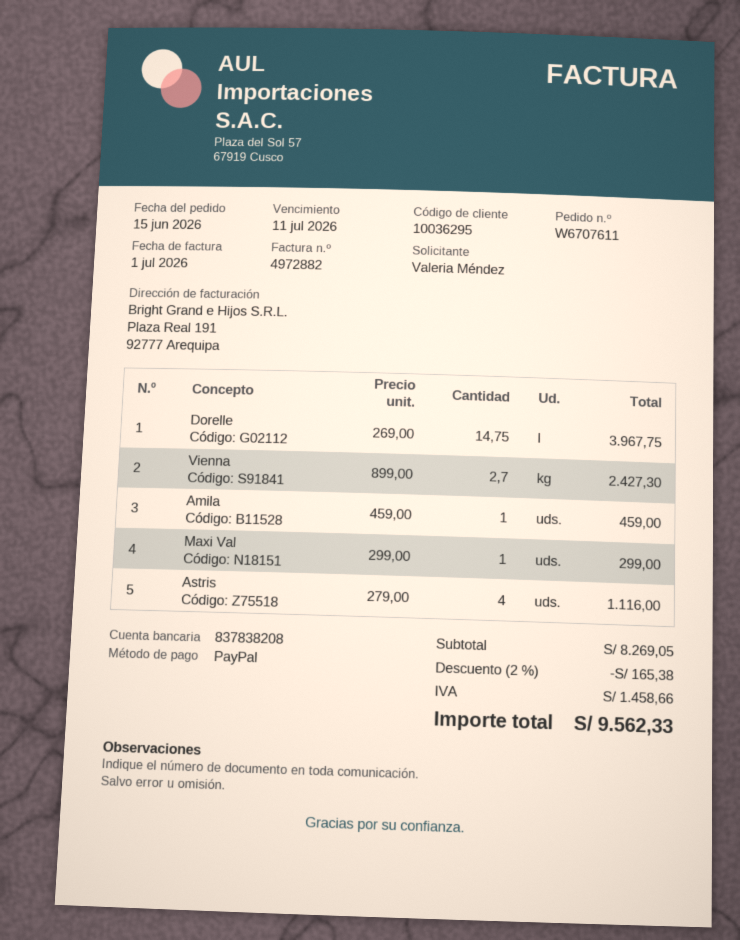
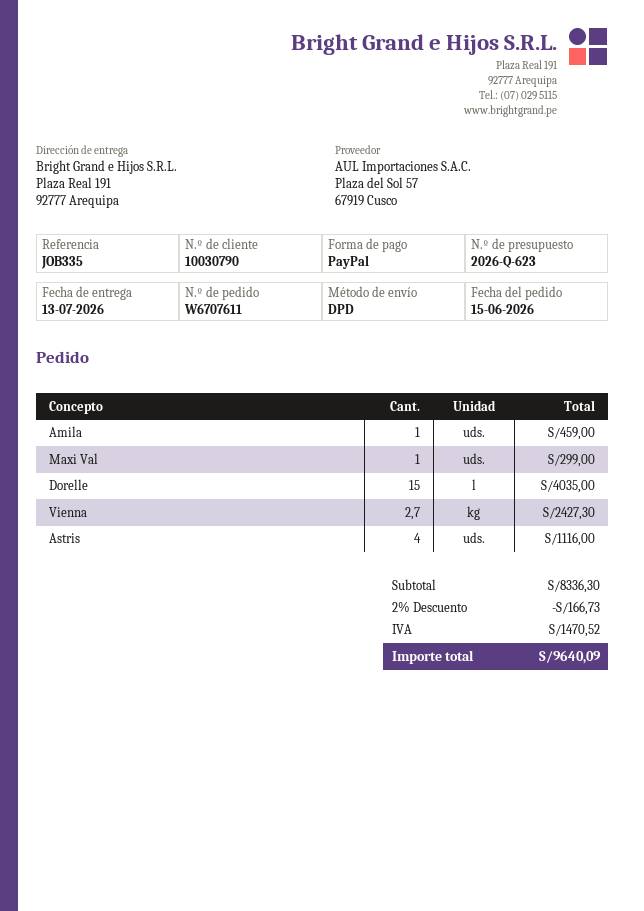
customer number: 10036295 -> 10030790
Dorelle: 14.75 for 3967.75 -> 15 for 4035.00
subtotal: 8269.05 -> 8336.30
discount: 2% = 165.38 -> 2% = 166.73
tax: 1458.66 -> 1470.52
total: 9562.33 -> 9640.09

